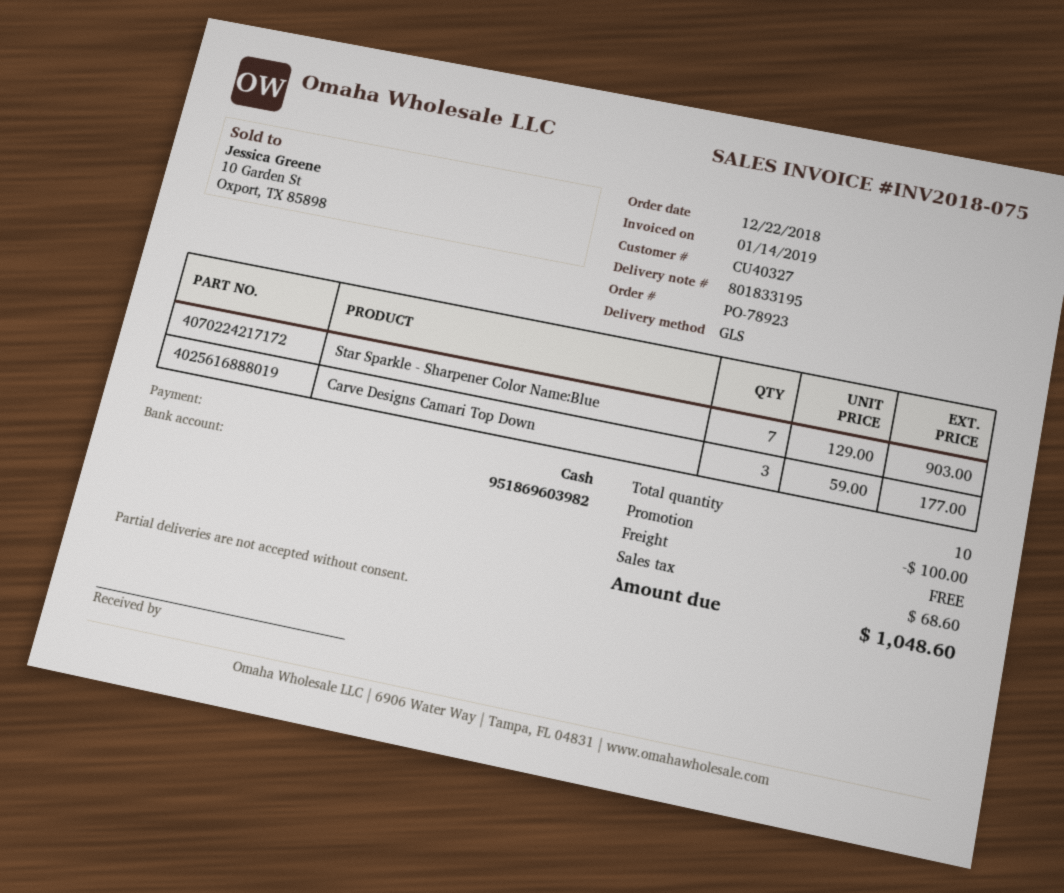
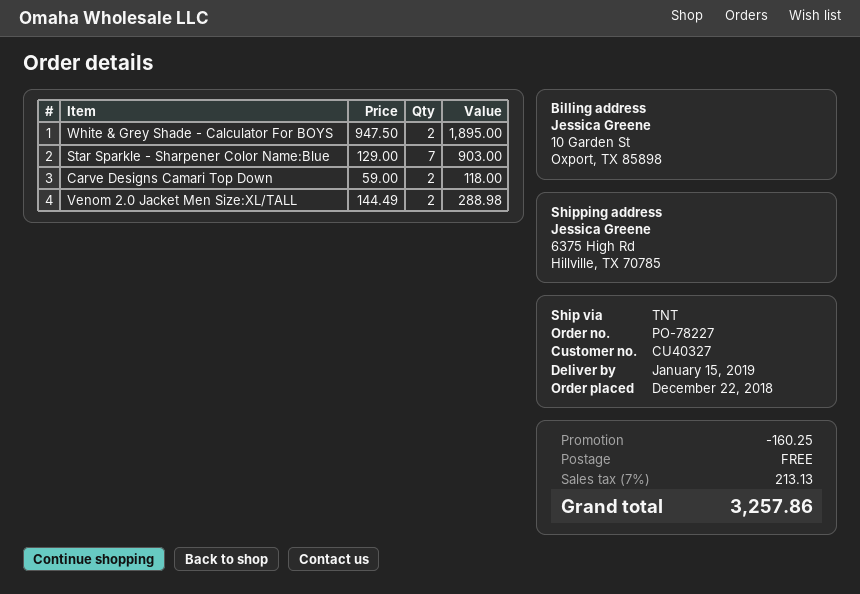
order number: PO-78923 -> PO-78227
shipping method: GLS -> TNT
Carve Designs Camari Top Down: 3 x 59.00 = 177.00 -> 2 x 59.00 = 118.00
White & Grey Shade - Calculator For BOYS: none -> 2 x 947.50 = 1895.00
Venom 2.0 Jacket Men Size:XL/TALL: none -> 2 x 144.49 = 288.98
discount: 100.00 -> 160.25
tax: 68.60 -> 213.13
total: 1048.60 -> 3257.86

